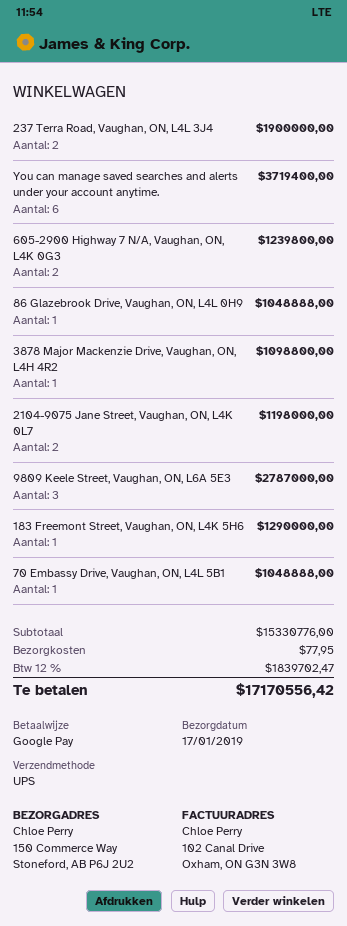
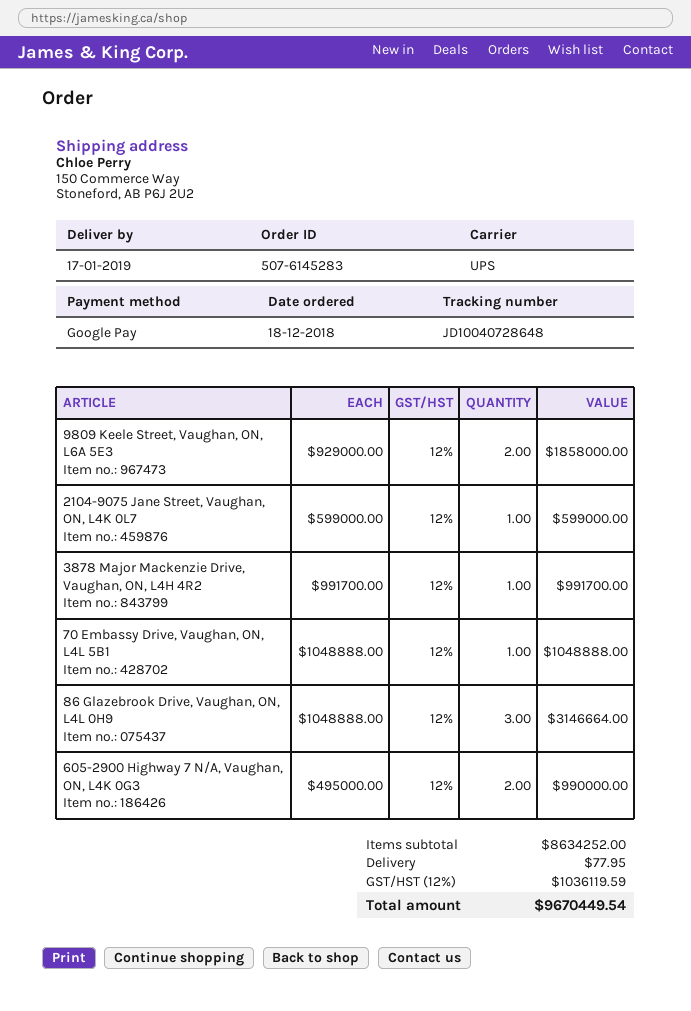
237 Terra Road, Vaughan, ON, L4L 3J4: 2 for 1900000.00 -> none
You can manage saved searches and alerts under your account anytime.: 6 for 3719400.00 -> none
605-2900 Highway 7 N/A, Vaughan, ON, L4K 0G3: 2 for 1239800.00 -> 2 for 990000.00
86 Glazebrook Drive, Vaughan, ON, L4L 0H9: 1 for 1048888.00 -> 3 for 3146664.00
3878 Major Mackenzie Drive, Vaughan, ON, L4H 4R2: 1 for 1098800.00 -> 1 for 991700.00
2104-9075 Jane Street, Vaughan, ON, L4K 0L7: 2 for 1198000.00 -> 1 for 599000.00
9809 Keele Street, Vaughan, ON, L6A 5E3: 3 for 2787000.00 -> 2 for 1858000.00
183 Freemont Street, Vaughan, ON, L4K 5H6: 1 for 1290000.00 -> none
subtotal: 15330776.00 -> 8634252.00
tax: 12% = 1839702.47 -> 12% = 1036119.59
total: 17170556.42 -> 9670449.54

